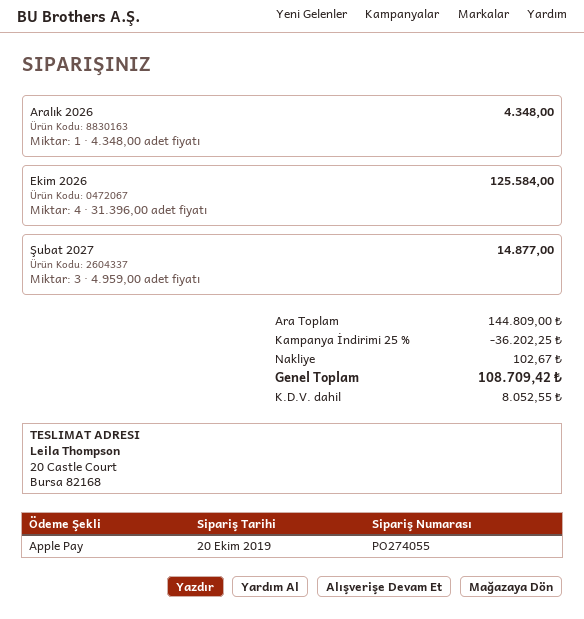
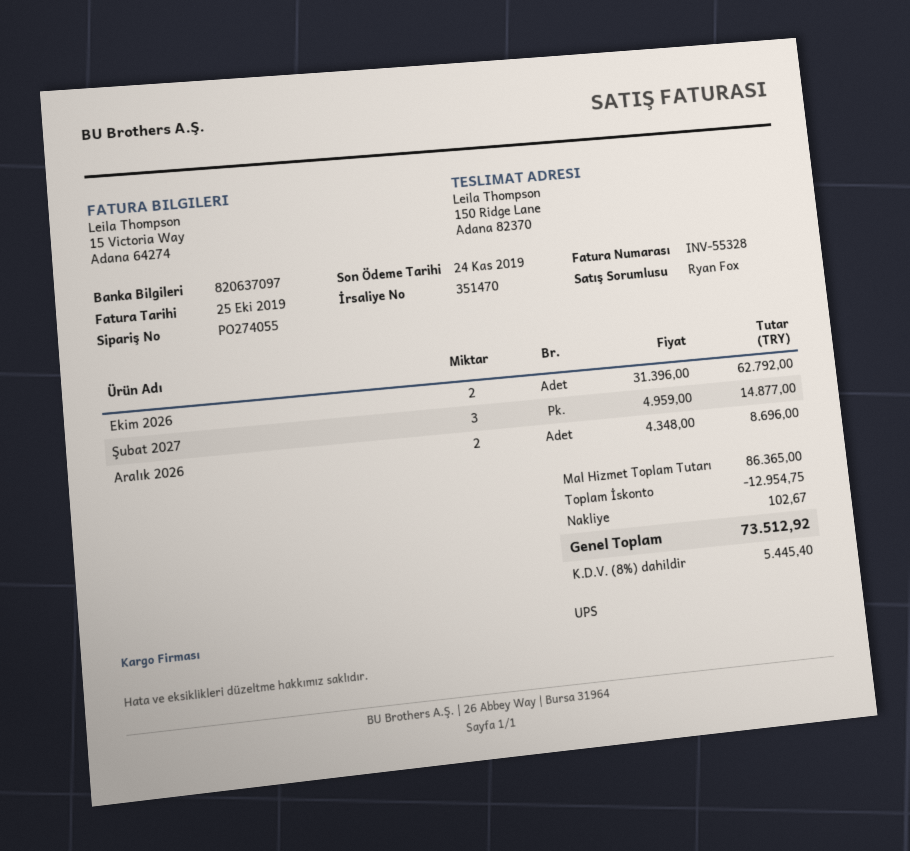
ship to: 20 Castle Court, Bursa 82168 -> 150 Ridge Lane, Adana 82370
Aralık 2026: 1 x 4348.00 = 4348.00 -> 2 x 4348.00 = 8696.00
Ekim 2026: 4 x 31396.00 = 125584.00 -> 2 x 31396.00 = 62792.00
subtotal: 144809.00 -> 86365.00
discount: 36202.25 -> 12954.75
tax: 8052.55 -> 5445.40
total: 108709.42 -> 73512.92

